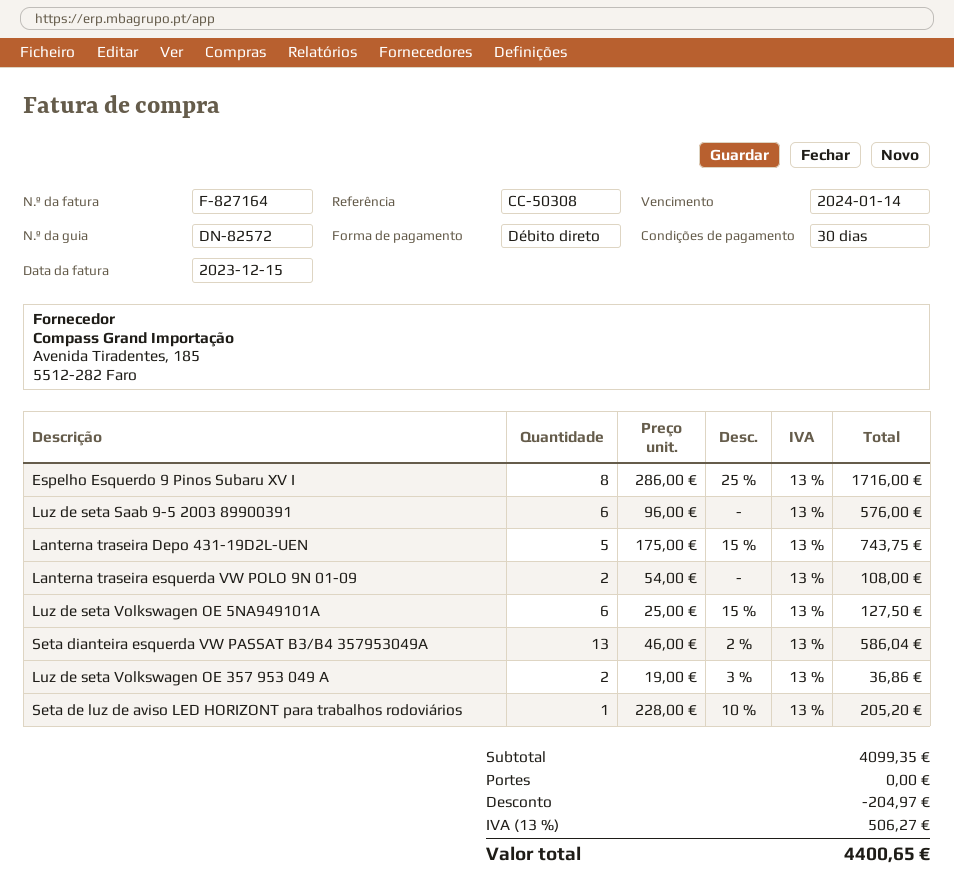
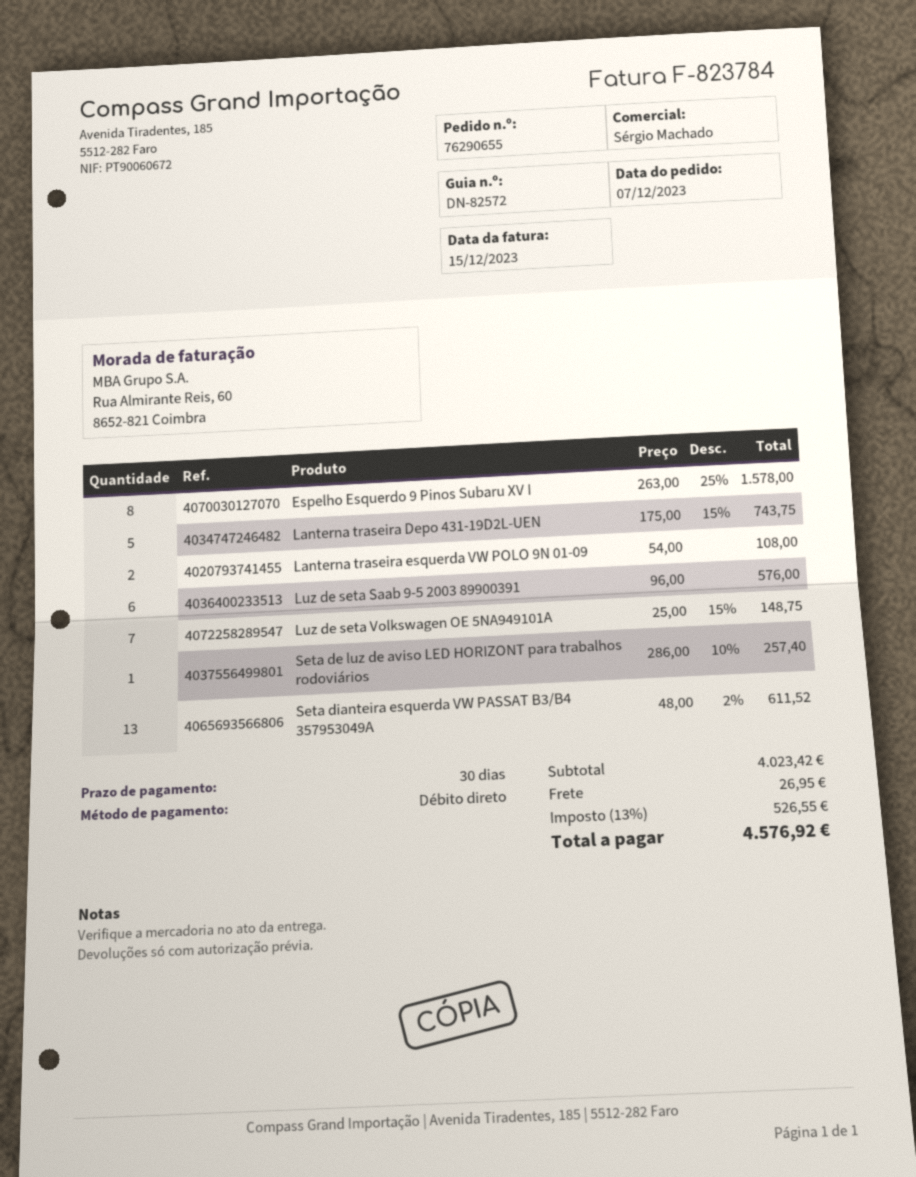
invoice number: F-827164 -> F-823784
Espelho Esquerdo 9 Pinos Subaru XV I: 8 x 286.00 - 25% = 1716.00 -> 8 x 263.00 - 25% = 1578.00
Luz de seta Volkswagen OE 5NA949101A: 6 x 25.00 - 15% = 127.50 -> 7 x 25.00 - 15% = 148.75
Seta dianteira esquerda VW PASSAT B3/B4 357953049A: 13 x 46.00 - 2% = 586.04 -> 13 x 48.00 - 2% = 611.52
Luz de seta Volkswagen OE 357 953 049 A: 2 x 19.00 - 3% = 36.86 -> none
Seta de luz de aviso LED HORIZONT para trabalhos rodoviários: 1 x 228.00 - 10% = 205.20 -> 1 x 286.00 - 10% = 257.40
subtotal: 4099.35 -> 4023.42
discount: 204.97 -> none
shipping: 0.00 -> 26.95
tax: 13% = 506.27 -> 13% = 526.55
total: 4400.65 -> 4576.92

